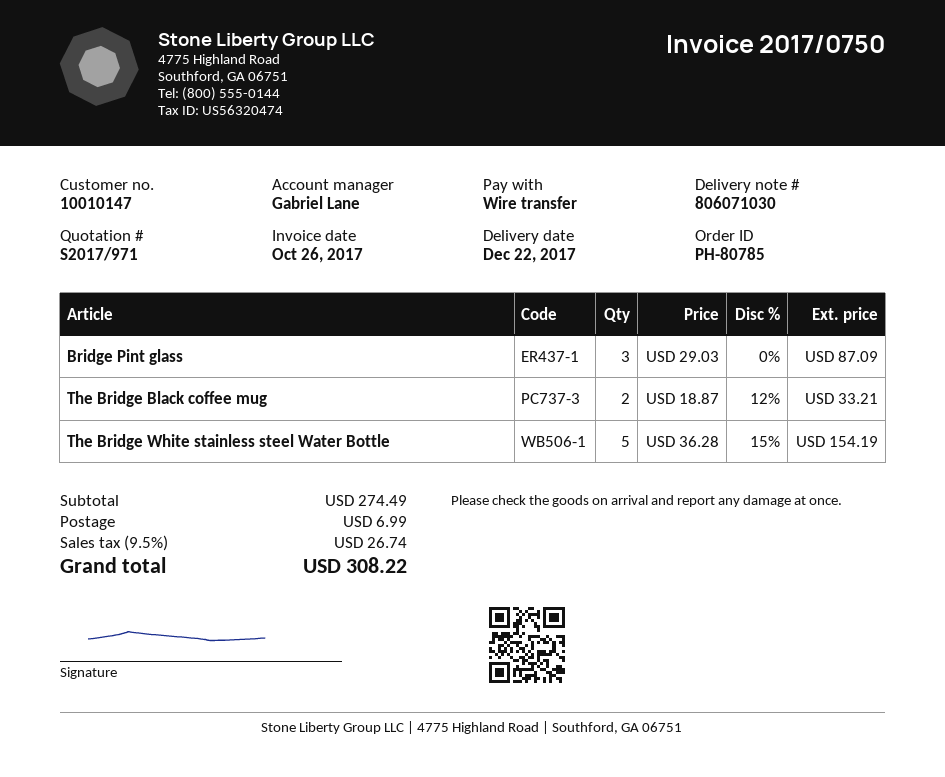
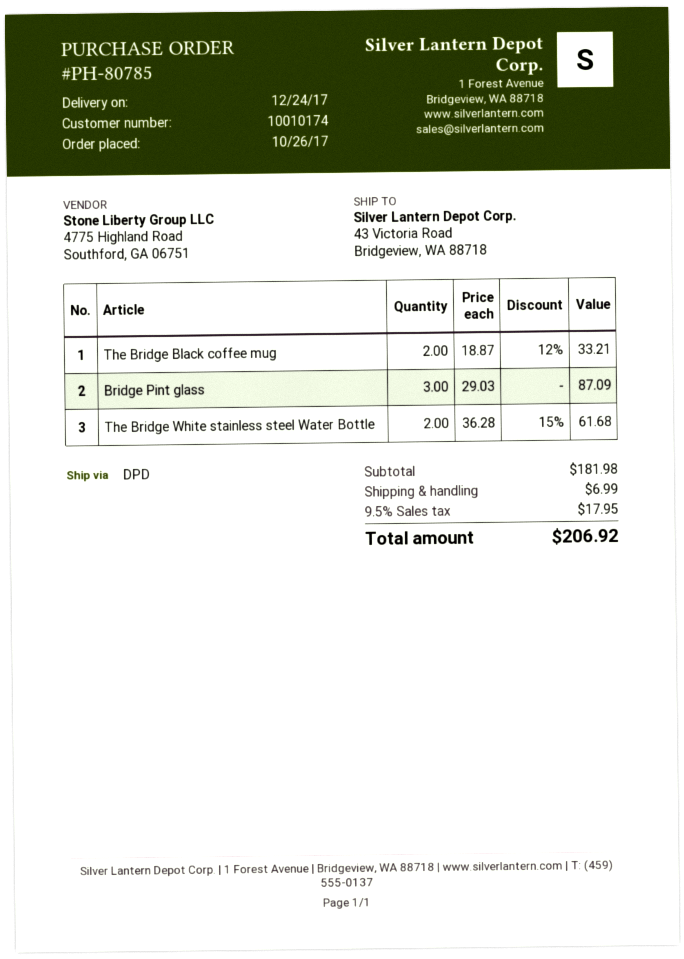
delivery date: 2017-12-22 -> 2017-12-24
customer number: 10010147 -> 10010174
The Bridge White stainless steel Water Bottle: 5 x 36.28 - 15% = 154.19 -> 2 x 36.28 - 15% = 61.68
subtotal: 274.49 -> 181.98
tax: 9.5% = 26.74 -> 9.5% = 17.95
total: 308.22 -> 206.92

